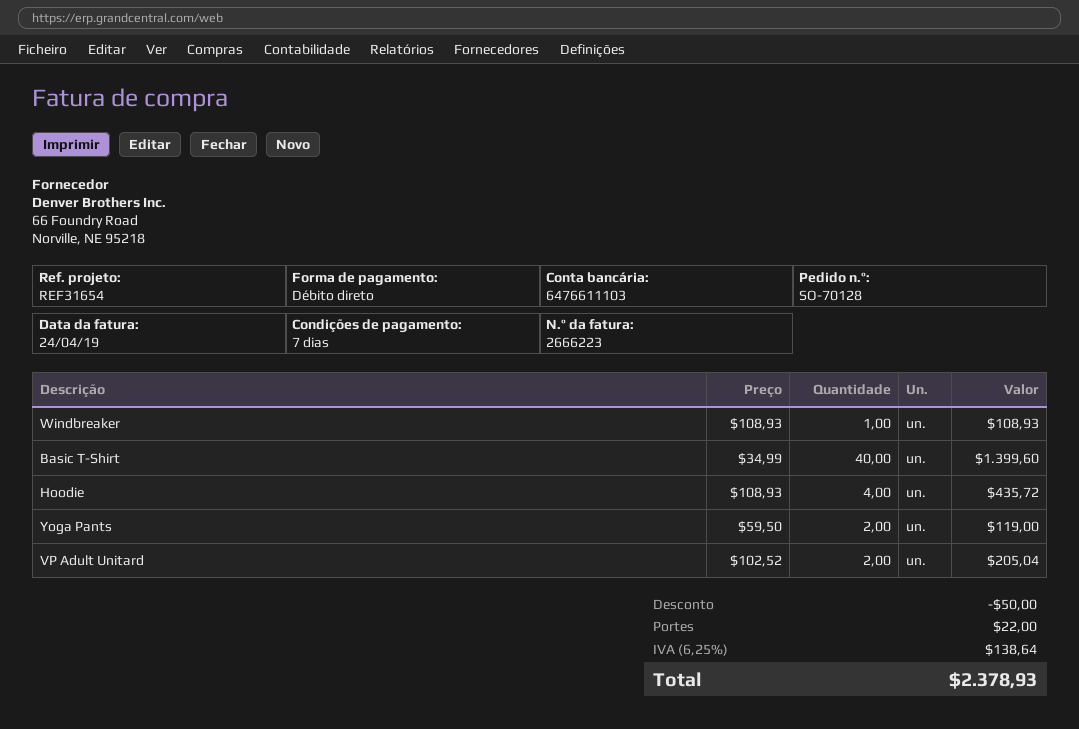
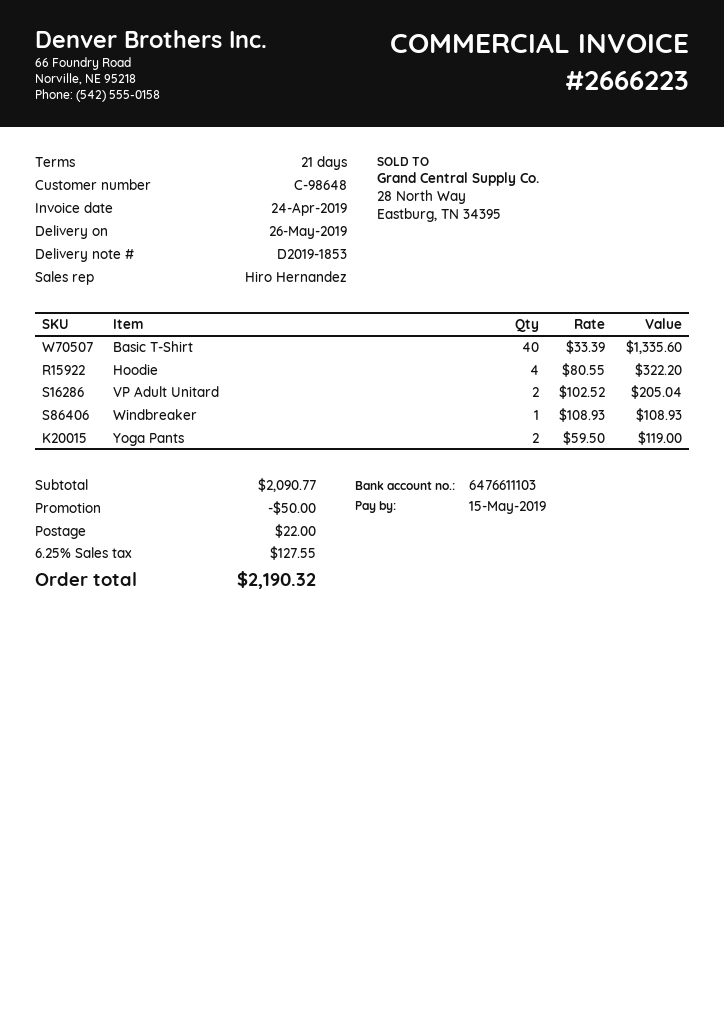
payment terms: 7 days -> 21 days
Basic T-Shirt: 40 x 34.99 = 1399.60 -> 40 x 33.39 = 1335.60
Hoodie: 4 x 108.93 = 435.72 -> 4 x 80.55 = 322.20
tax: 6.25% = 138.64 -> 6.25% = 127.55
total: 2378.93 -> 2190.32

